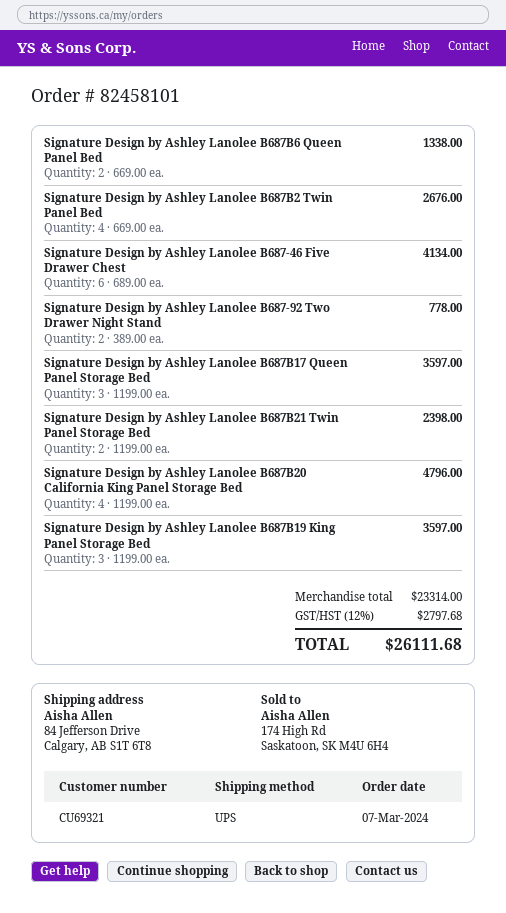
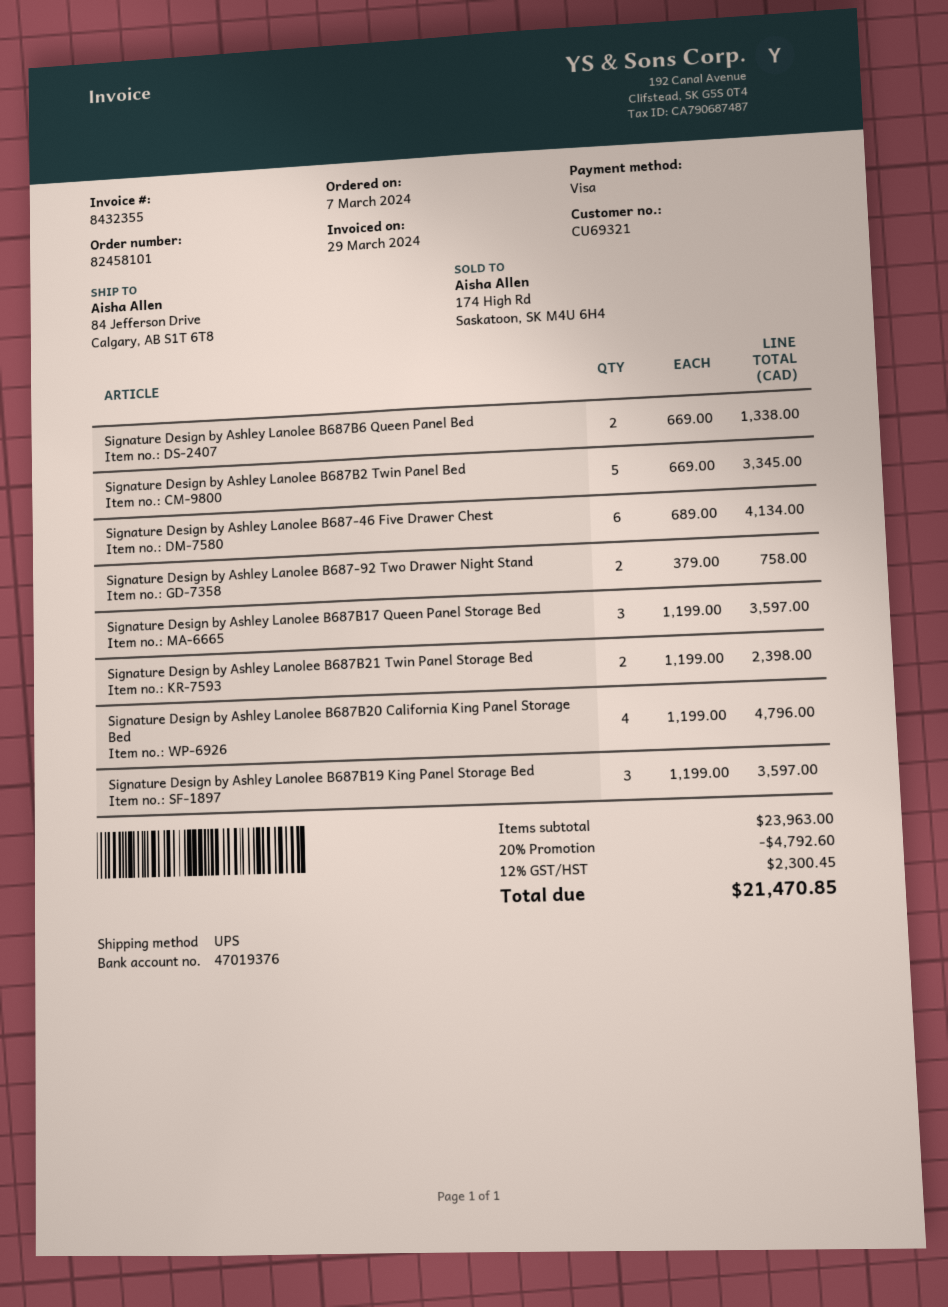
Signature Design by Ashley Lanolee B687B2 Twin Panel Bed: 4 x 669.00 = 2676.00 -> 5 x 669.00 = 3345.00
Signature Design by Ashley Lanolee B687-92 Two Drawer Night Stand: 2 x 389.00 = 778.00 -> 2 x 379.00 = 758.00
subtotal: 23314.00 -> 23963.00
discount: none -> 20% = 4792.60
tax: 12% = 2797.68 -> 12% = 2300.45
total: 26111.68 -> 21470.85

